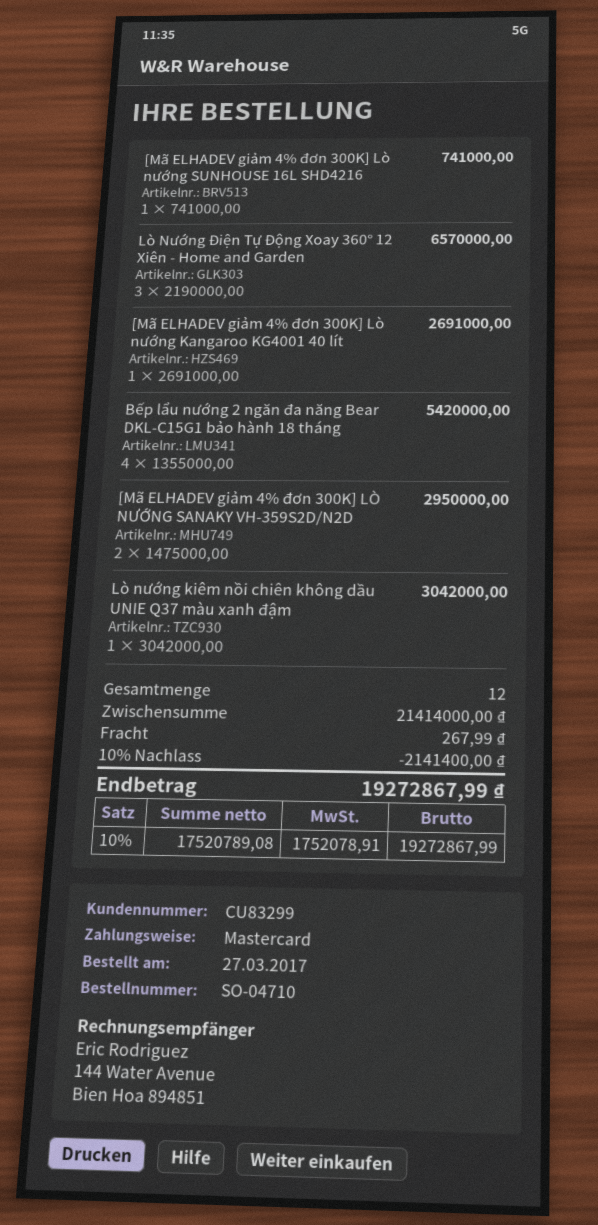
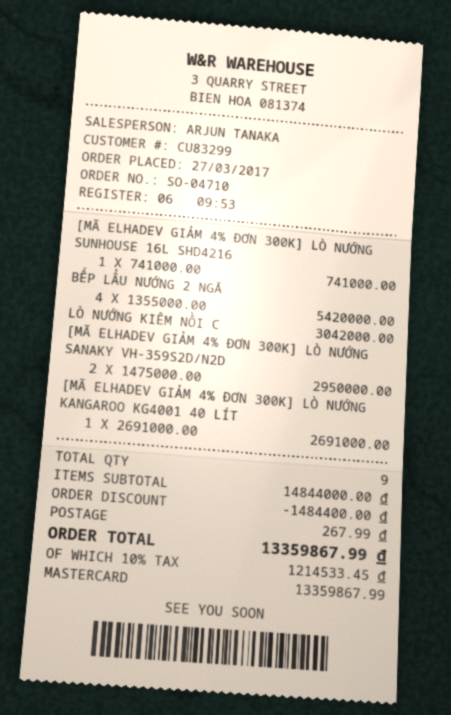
Lò Nướng Điện Tự Động Xoay 360° 12 Xiên - Home and Garden: 3 x 2190000.00 = 6570000.00 -> none
total quantity: 12 -> 9
subtotal: 21414000.00 -> 14844000.00
discount: 2141400.00 -> 1484400.00
tax: 10% = 1752078.91 -> 10% = 1214533.45
total: 19272867.99 -> 13359867.99

